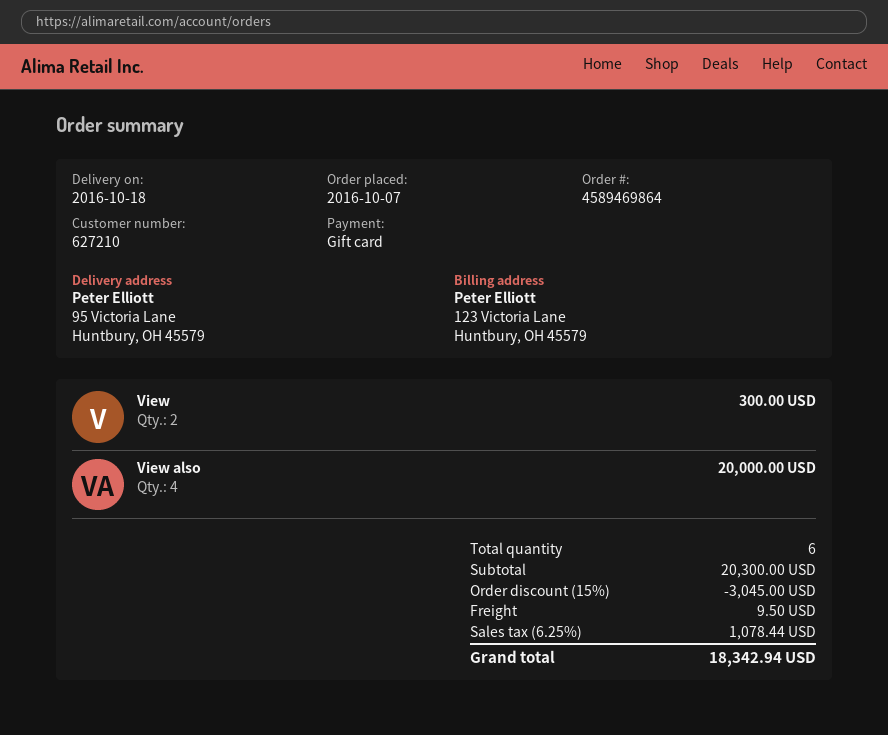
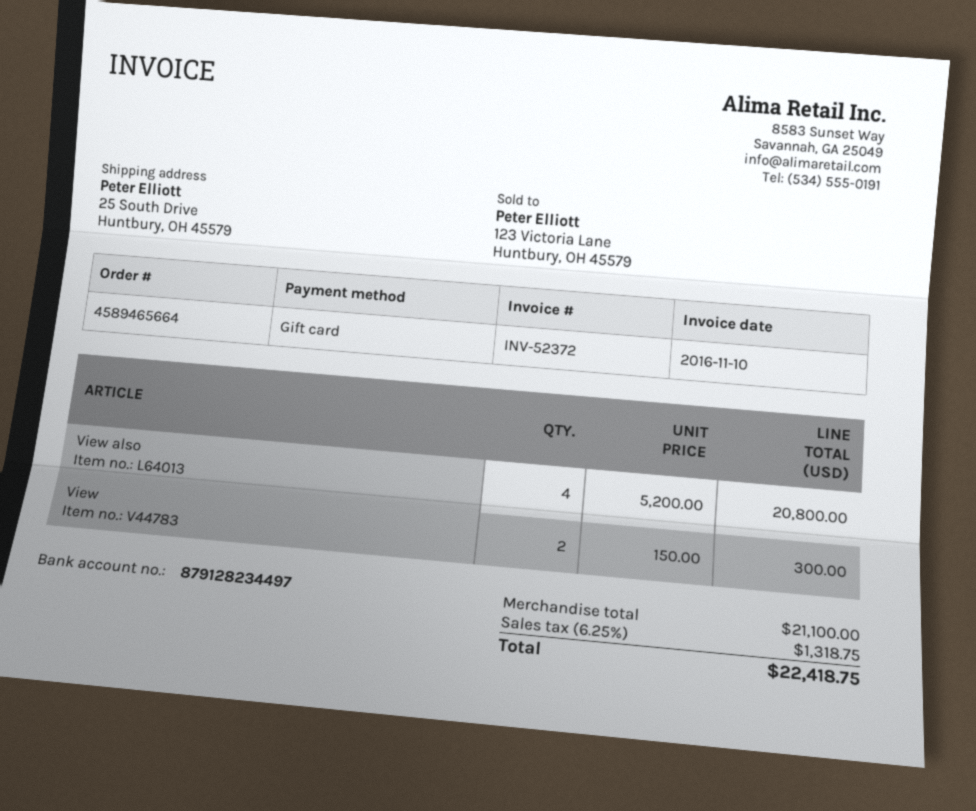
order number: 4589469864 -> 4589465664
ship to: 95 Victoria Lane, Huntbury, OH 45579 -> 25 South Drive, Huntbury, OH 45579
View also: 4 for 20000.00 -> 4 for 20800.00
subtotal: 20300.00 -> 21100.00
discount: 15% = 3045.00 -> none
shipping: 9.50 -> none
tax: 6.25% = 1078.44 -> 6.25% = 1318.75
total: 18342.94 -> 22418.75

